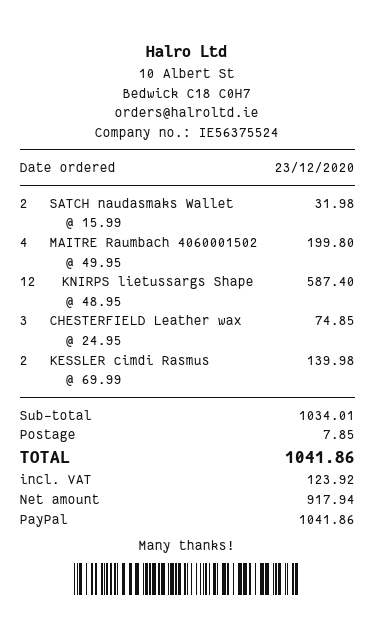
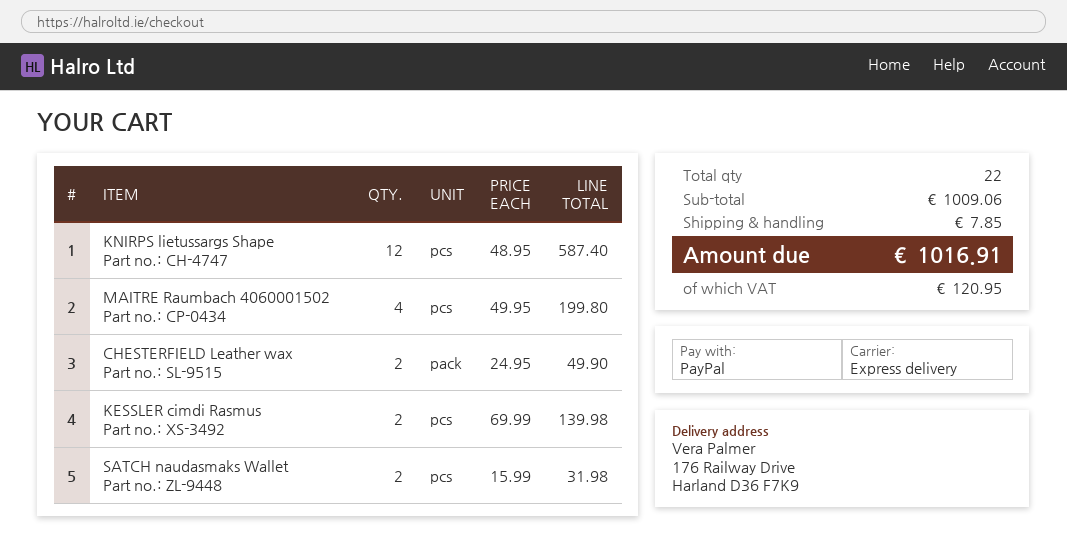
CHESTERFIELD Leather wax: 3 x 24.95 = 74.85 -> 2 x 24.95 = 49.90
subtotal: 1034.01 -> 1009.06
tax: 123.92 -> 120.95
total: 1041.86 -> 1016.91

